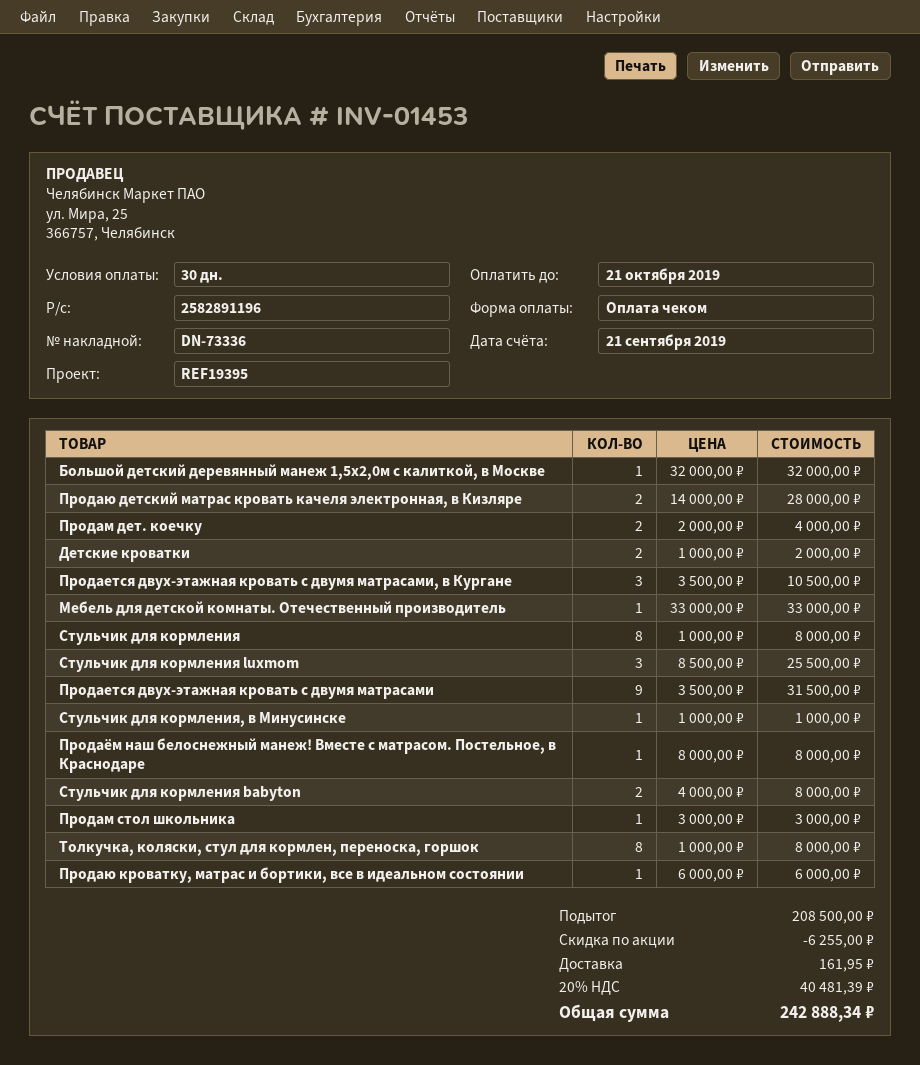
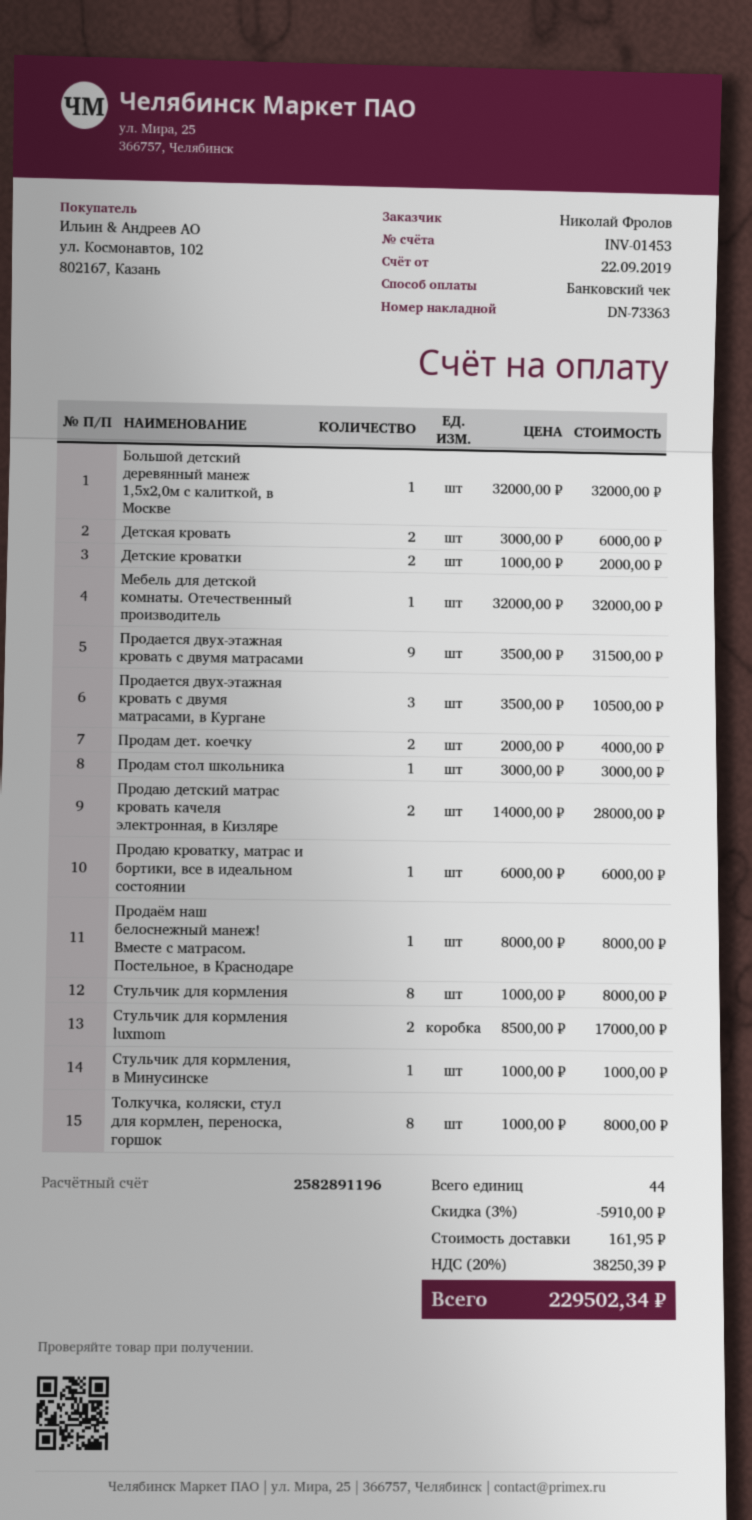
delivery note number: DN-73336 -> DN-73363
invoice date: 2019-09-21 -> 2019-09-22
Мебель для детской комнаты. Отечественный производитель: 1 x 33000.00 = 33000.00 -> 1 x 32000.00 = 32000.00
Стульчик для кормления luxmom: 3 x 8500.00 = 25500.00 -> 2 x 8500.00 = 17000.00
Стульчик для кормления babyton: 2 x 4000.00 = 8000.00 -> none
Детская кровать: none -> 2 x 3000.00 = 6000.00
discount: 6255.00 -> 5910.00
tax: 20% = 40481.39 -> 20% = 38250.39
total: 242888.34 -> 229502.34

